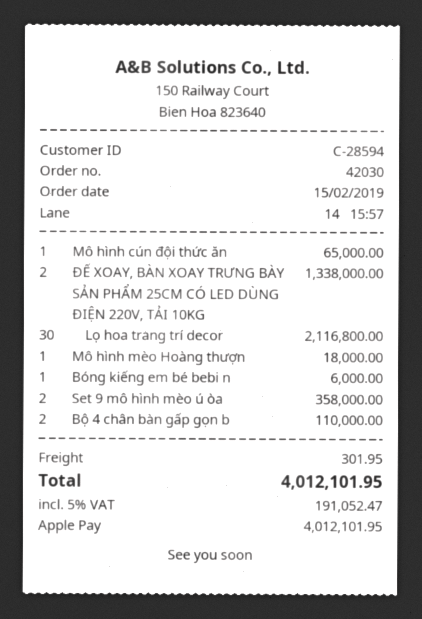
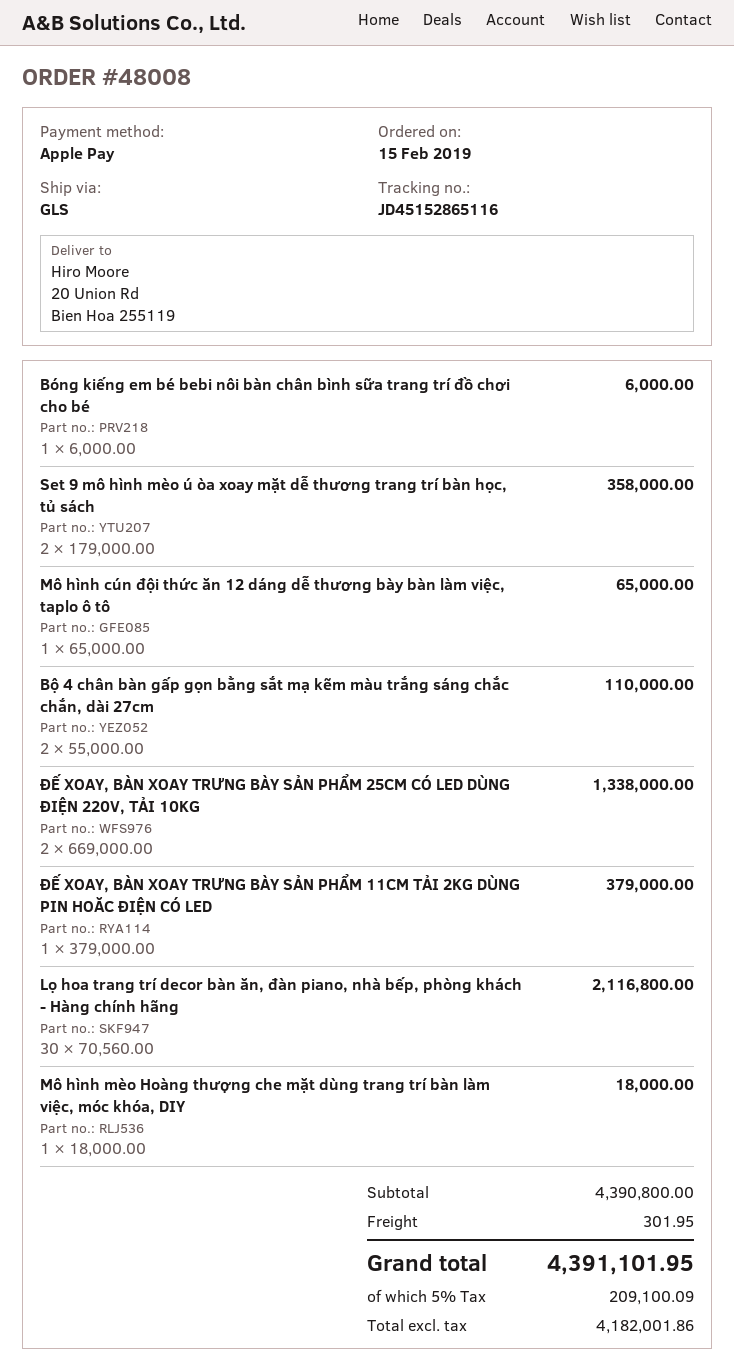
order number: 42030 -> 48008
ĐẾ XOAY, BÀN XOAY TRƯNG BÀY SẢN PHẨM 11CM TẢI 2KG DÙNG PIN HOĂC ĐIỆN CÓ LED: none -> 1 for 379000.00
tax: 5% = 191052.47 -> 5% = 209100.09
total: 4012101.95 -> 4391101.95

